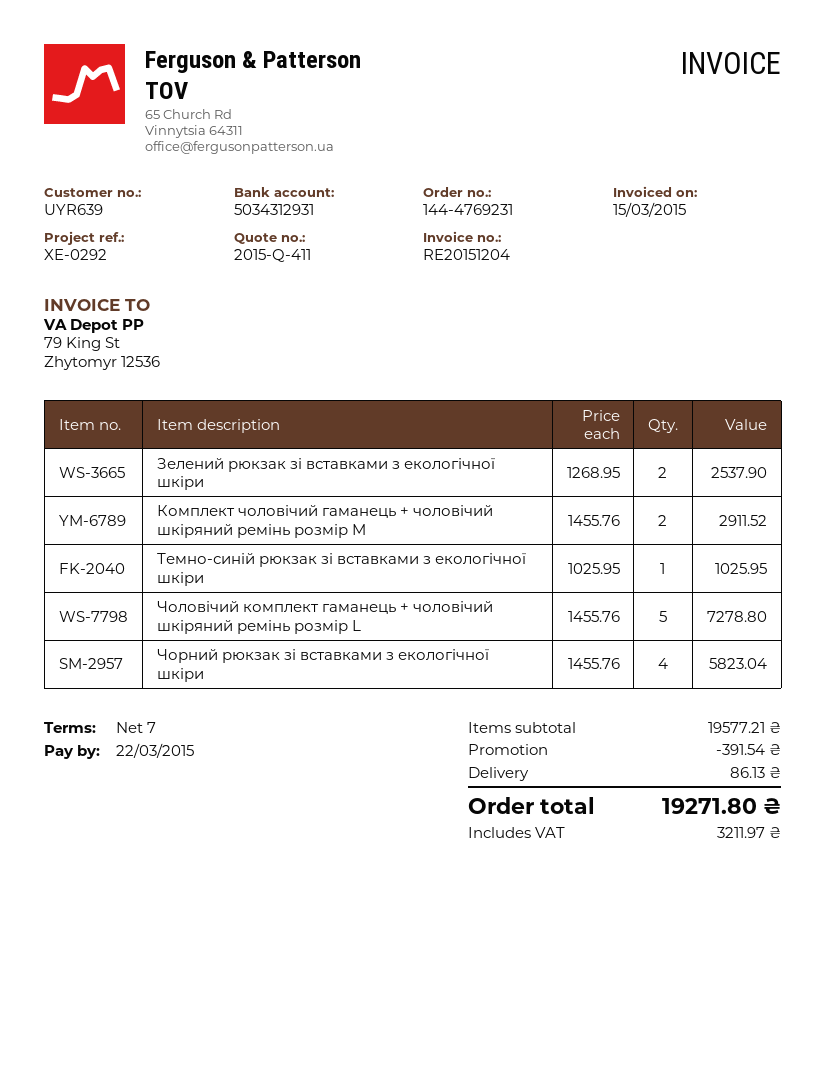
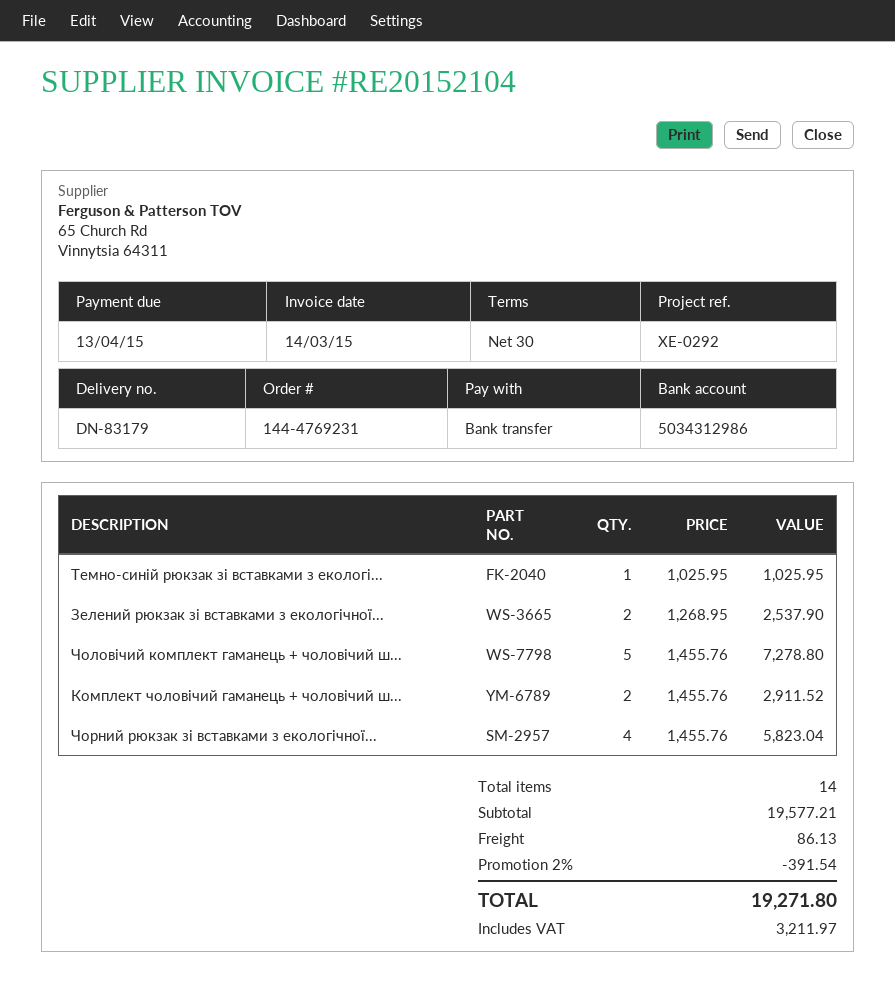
invoice number: RE20151204 -> RE20152104
invoice date: 2015-03-15 -> 2015-03-14
payment terms: 7 days -> 30 days
due date: 2015-03-22 -> 2015-04-13
bank account: 5034312931 -> 5034312986

